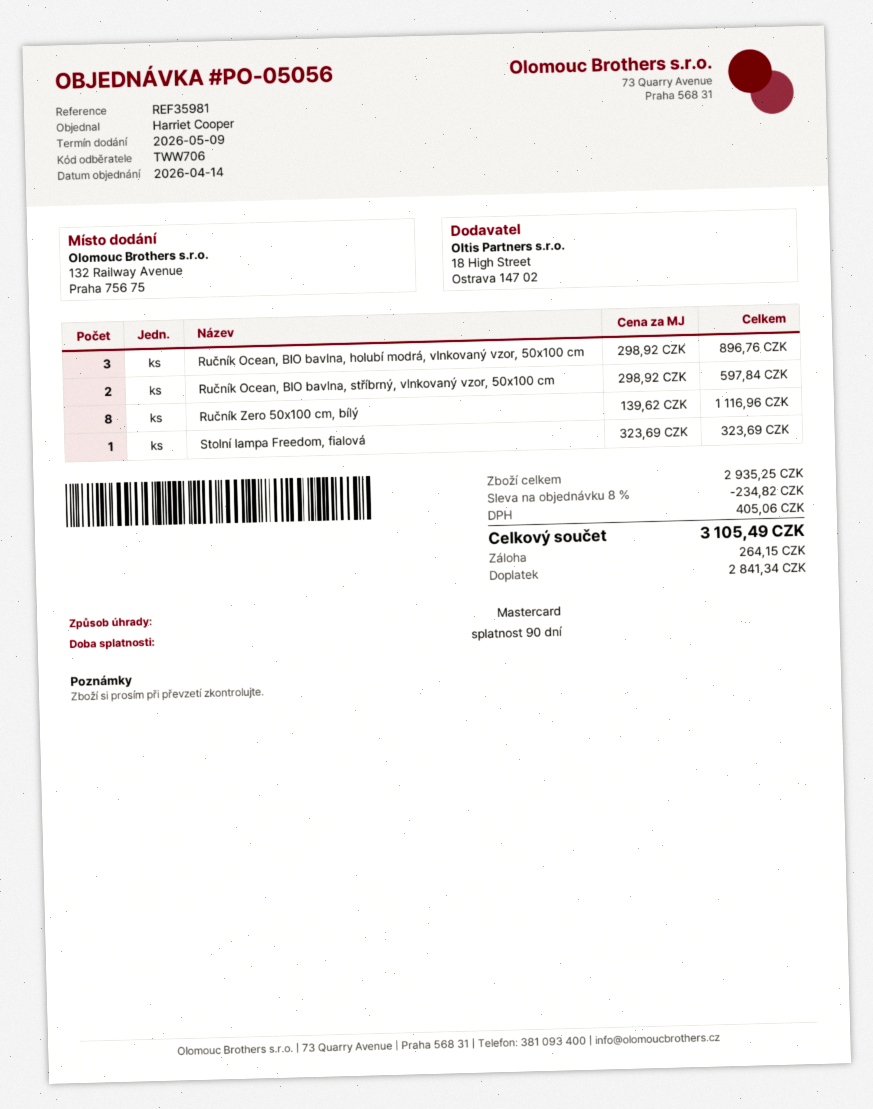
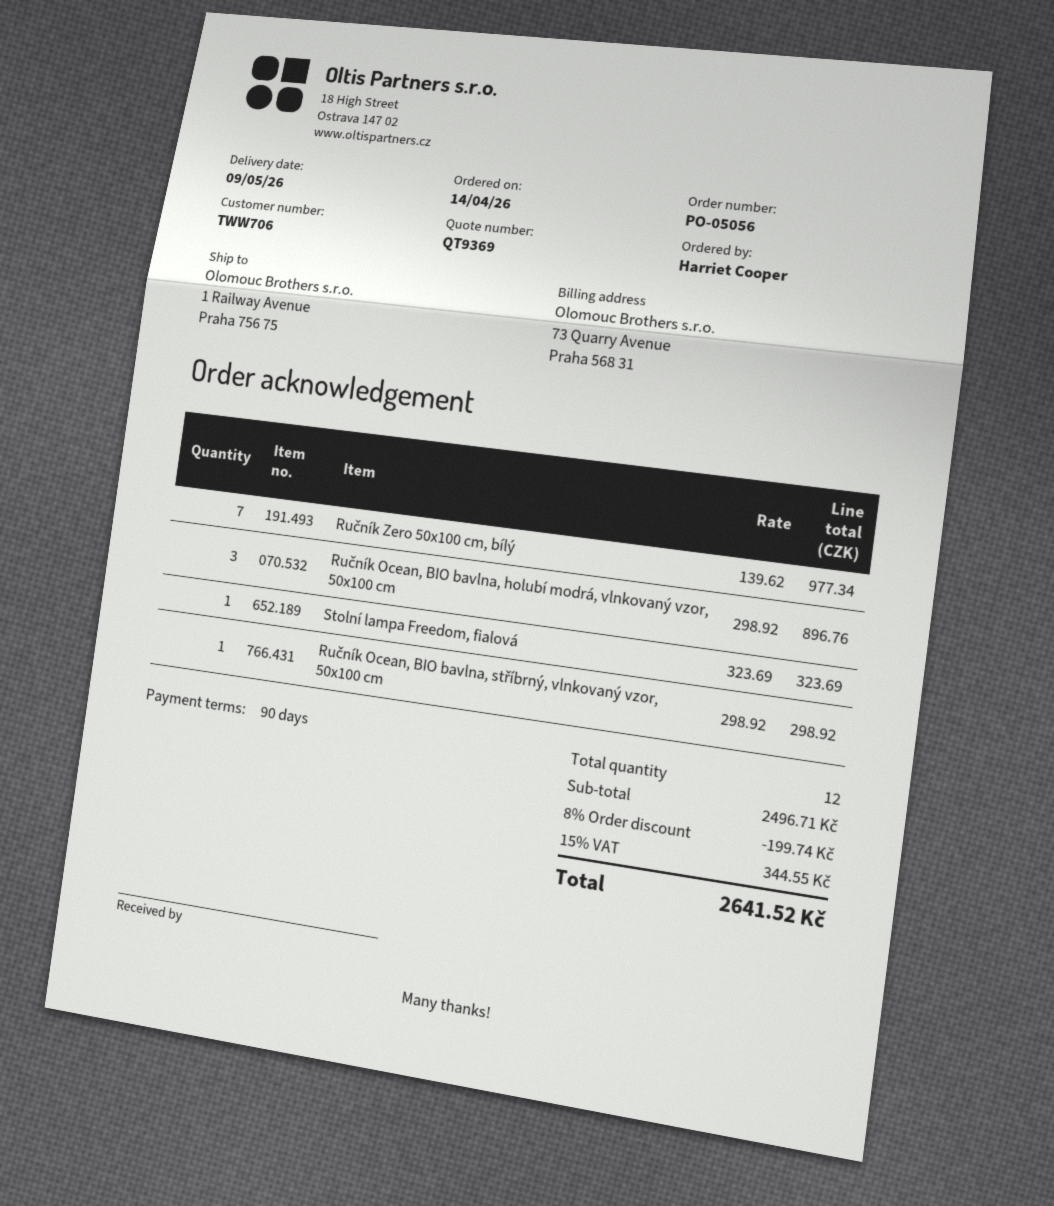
ship to: 132 Railway Avenue, Praha 756 75 -> 1 Railway Avenue, Praha 756 75
Ručník Ocean, BIO bavlna, stříbrný, vlnkovaný vzor, 50x100 cm: 2 x 298.92 = 597.84 -> 1 x 298.92 = 298.92
Ručník Zero 50x100 cm, bílý: 8 x 139.62 = 1116.96 -> 7 x 139.62 = 977.34
subtotal: 2935.25 -> 2496.71
discount: 8% = 234.82 -> 8% = 199.74
tax: 405.06 -> 344.55
total: 3105.49 -> 2641.52

